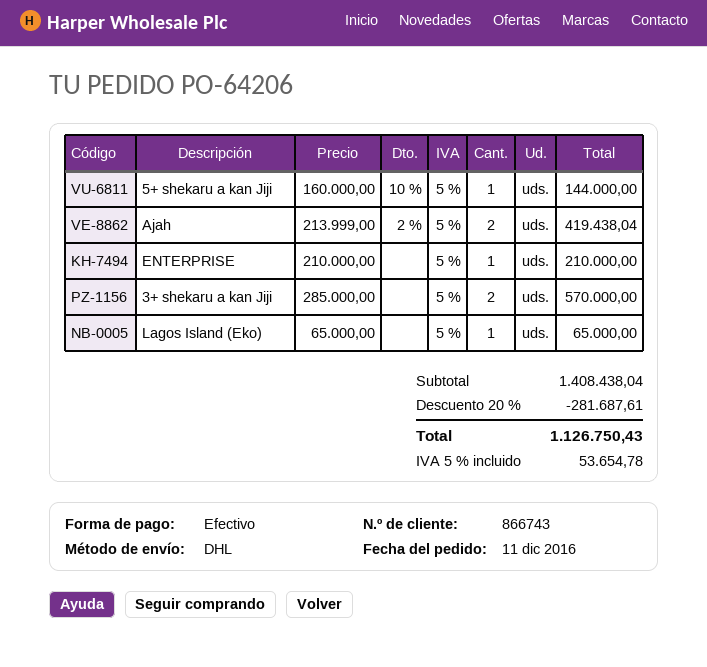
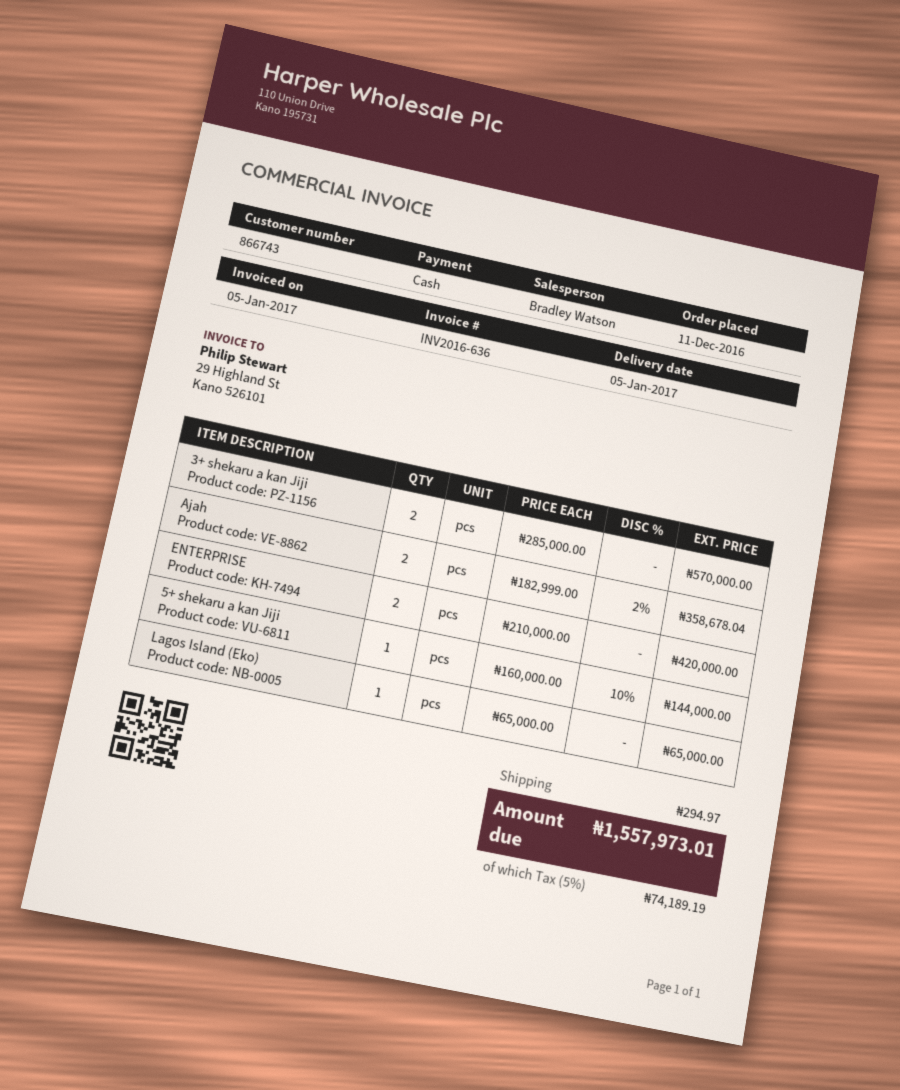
Ajah: 2 x 213999.00 - 2% = 419438.04 -> 2 x 182999.00 - 2% = 358678.04
ENTERPRISE: 1 x 210000.00 = 210000.00 -> 2 x 210000.00 = 420000.00
discount: 20% = 281687.61 -> none
shipping: none -> 294.97
tax: 5% = 53654.78 -> 5% = 74189.19
total: 1126750.43 -> 1557973.01

